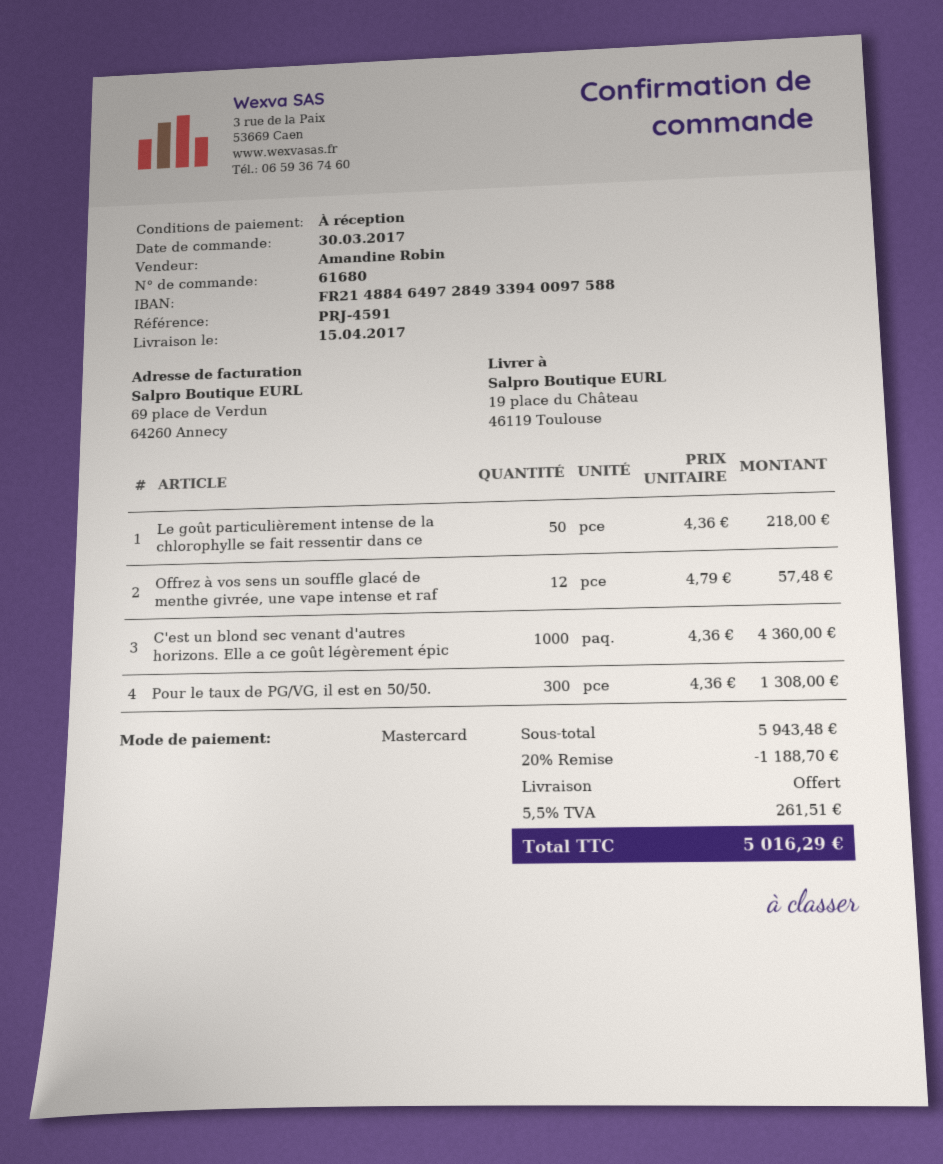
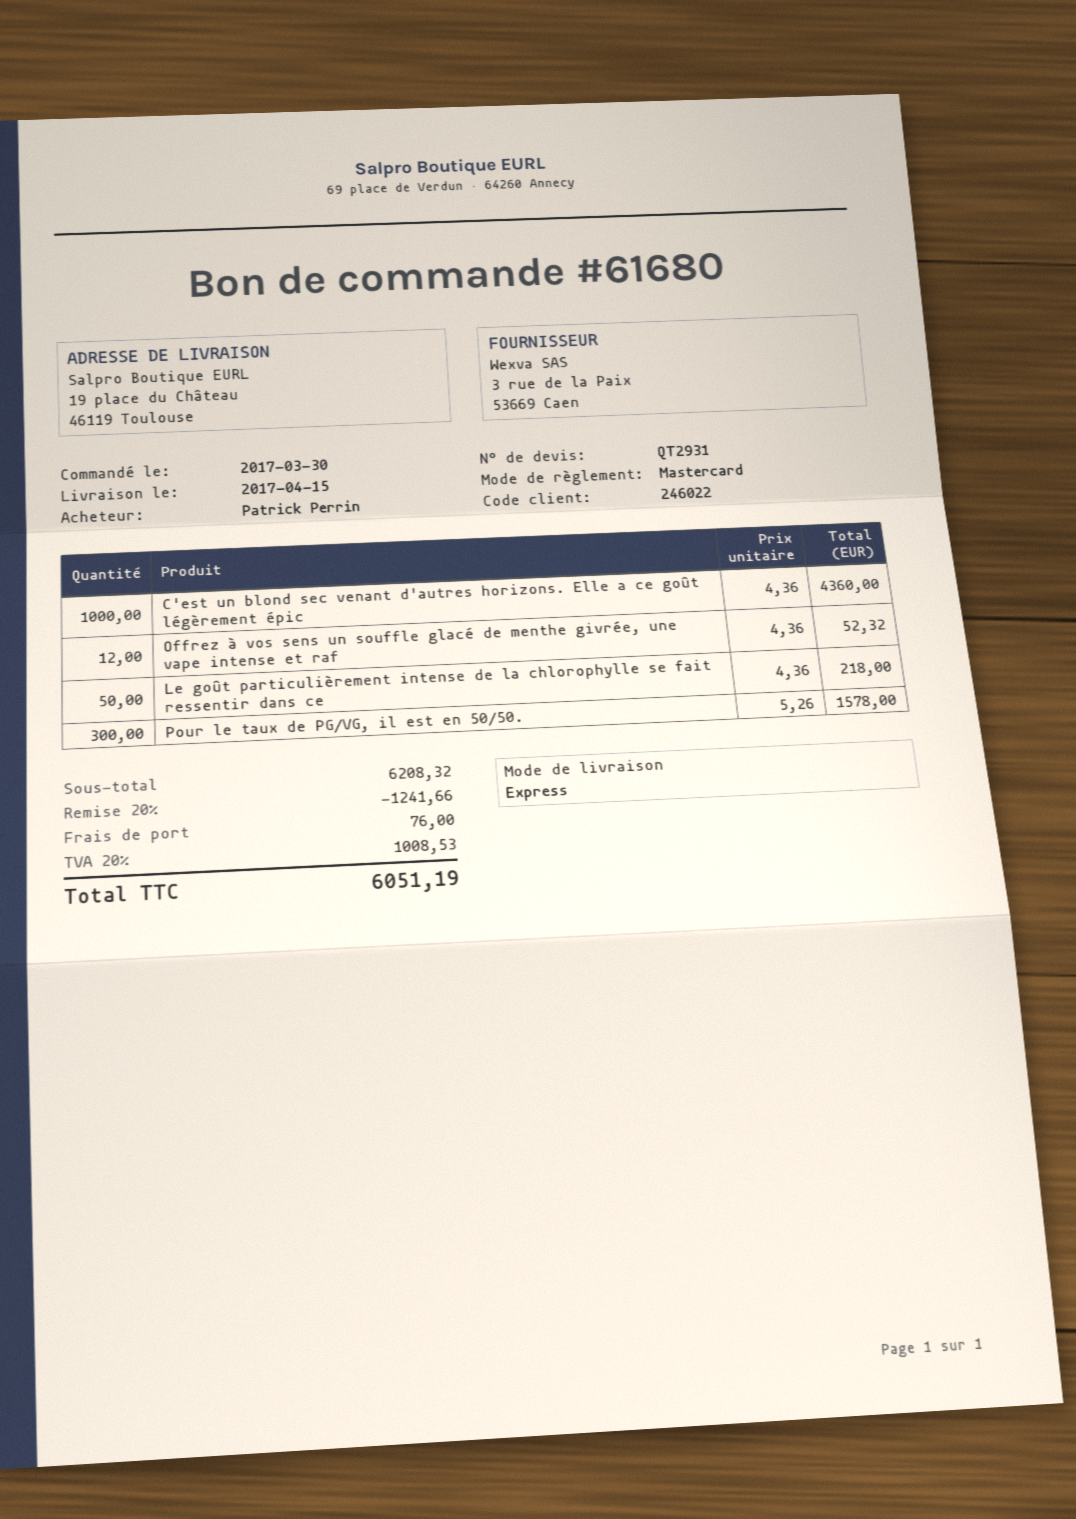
Offrez à vos sens un souffle glacé de menthe givrée, une vape intense et raf: 12 x 4.79 = 57.48 -> 12 x 4.36 = 52.32
Pour le taux de PG/VG, il est en 50/50.: 300 x 4.36 = 1308.00 -> 300 x 5.26 = 1578.00
subtotal: 5943.48 -> 6208.32
discount: 20% = 1188.70 -> 20% = 1241.66
shipping: 0.00 -> 76.00
tax: 5.5% = 261.51 -> 20% = 1008.53
total: 5016.29 -> 6051.19

